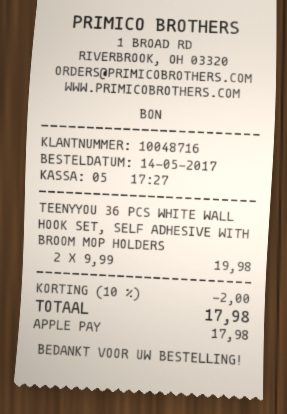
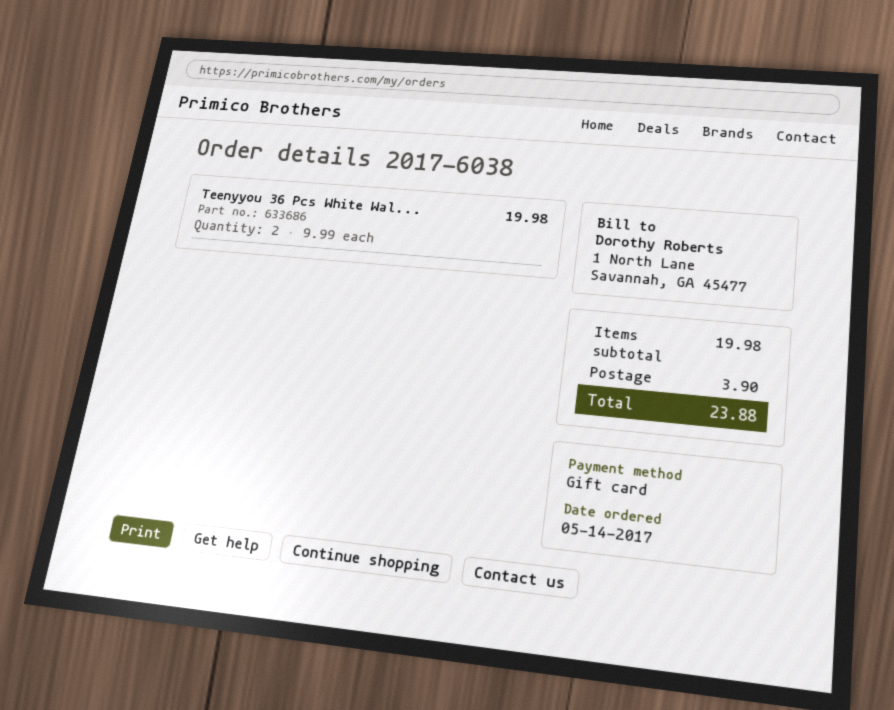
payment method: Apple Pay -> gift card
discount: 10% = 2.00 -> none
shipping: none -> 3.90
total: 17.98 -> 23.88

